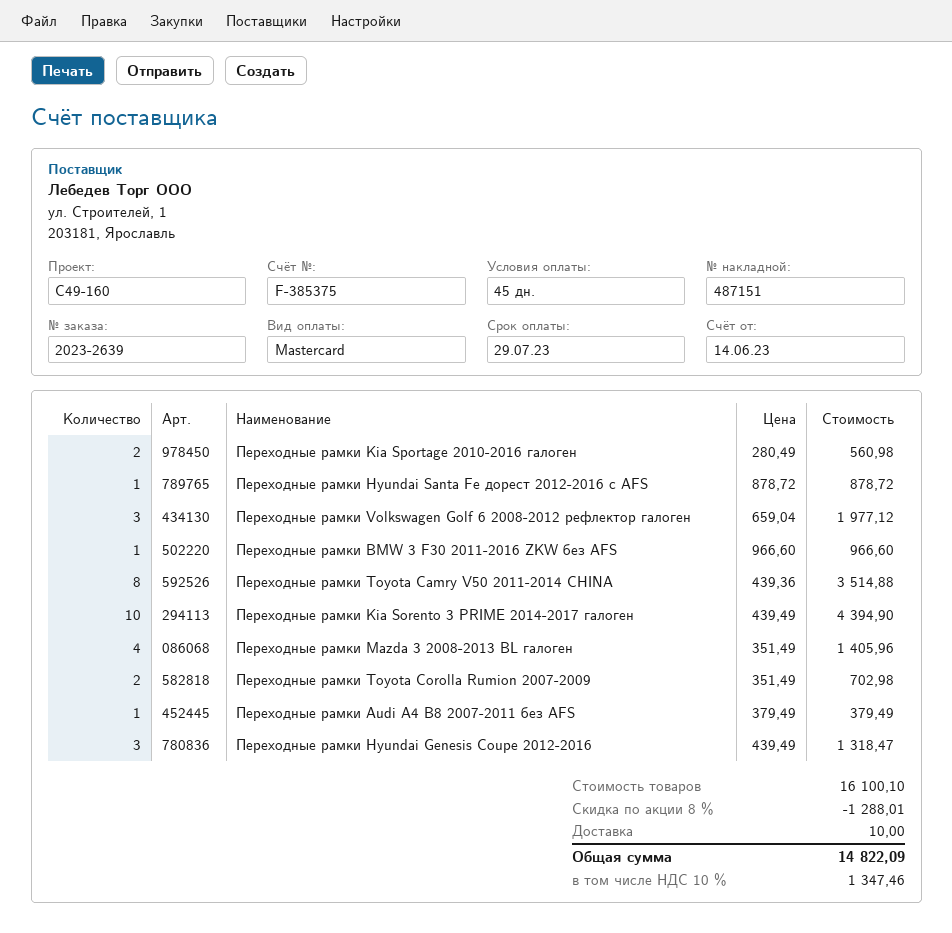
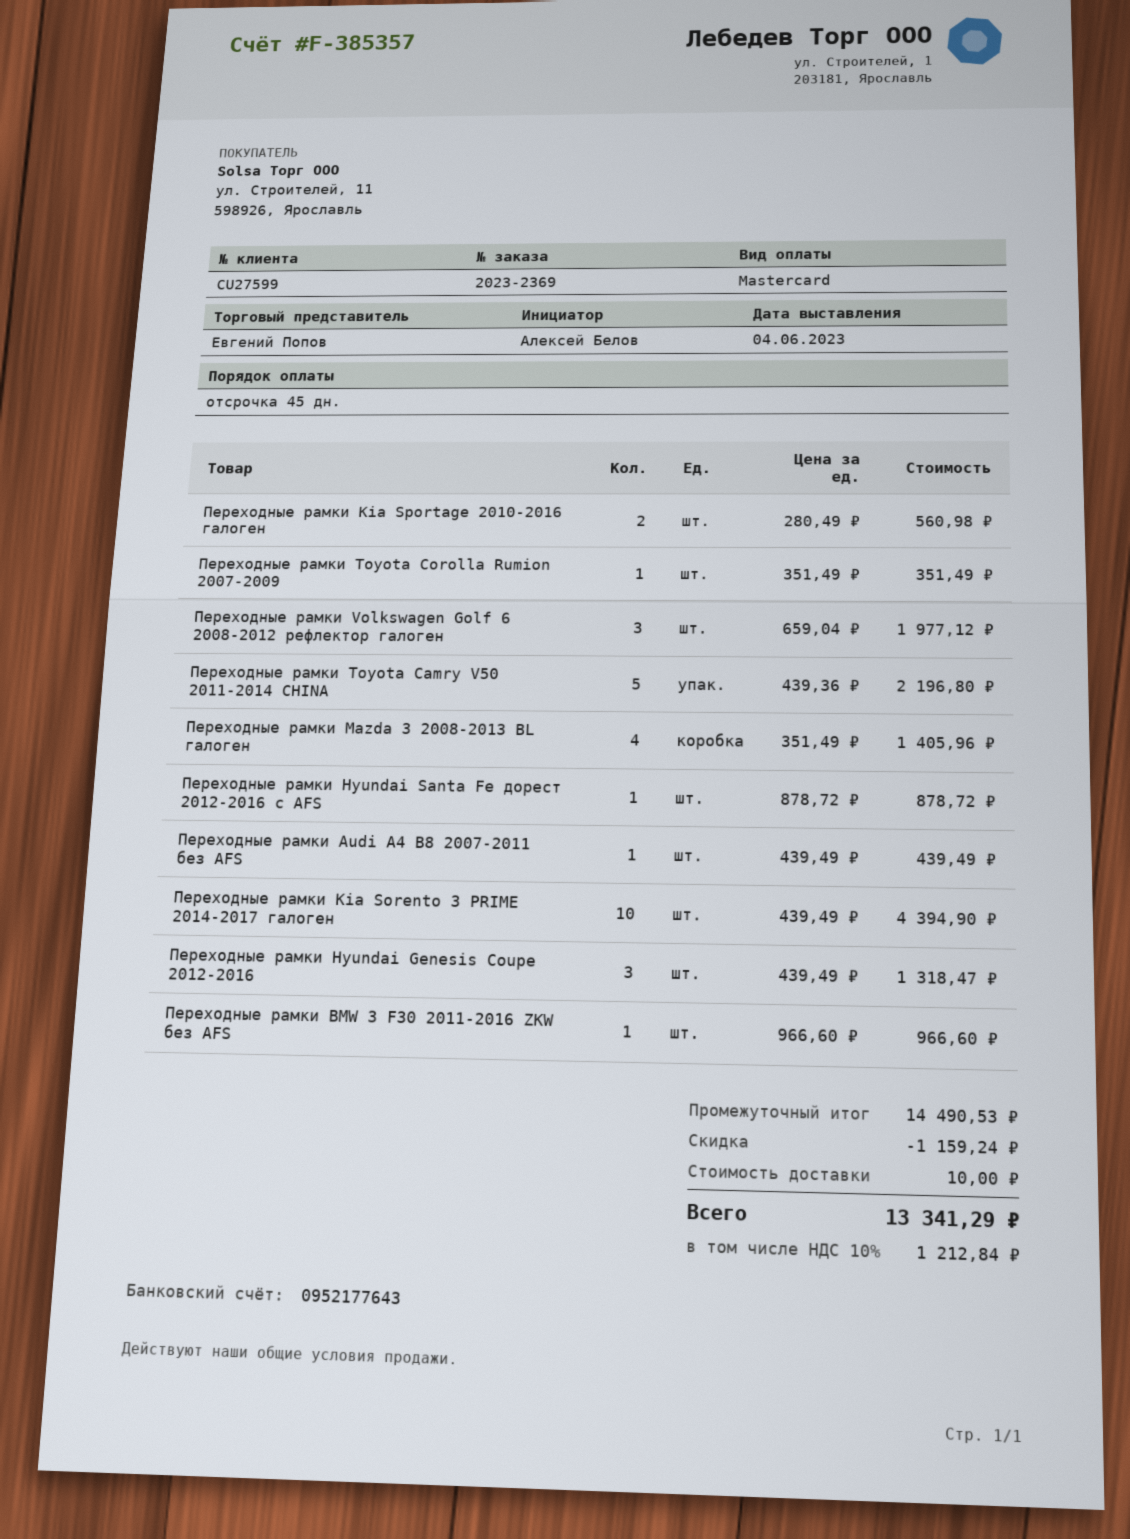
order number: 2023-2639 -> 2023-2369
invoice number: F-385375 -> F-385357
invoice date: 2023-06-14 -> 2023-06-04
Переходные рамки Toyota Camry V50 2011-2014 CHINA: 8 x 439.36 = 3514.88 -> 5 x 439.36 = 2196.80
Переходные рамки Toyota Corolla Rumion 2007-2009: 2 x 351.49 = 702.98 -> 1 x 351.49 = 351.49
Переходные рамки Audi A4 B8 2007-2011 без AFS: 1 x 379.49 = 379.49 -> 1 x 439.49 = 439.49
subtotal: 16100.10 -> 14490.53
discount: 1288.01 -> 1159.24
tax: 10% = 1347.46 -> 10% = 1212.84
total: 14822.09 -> 13341.29

